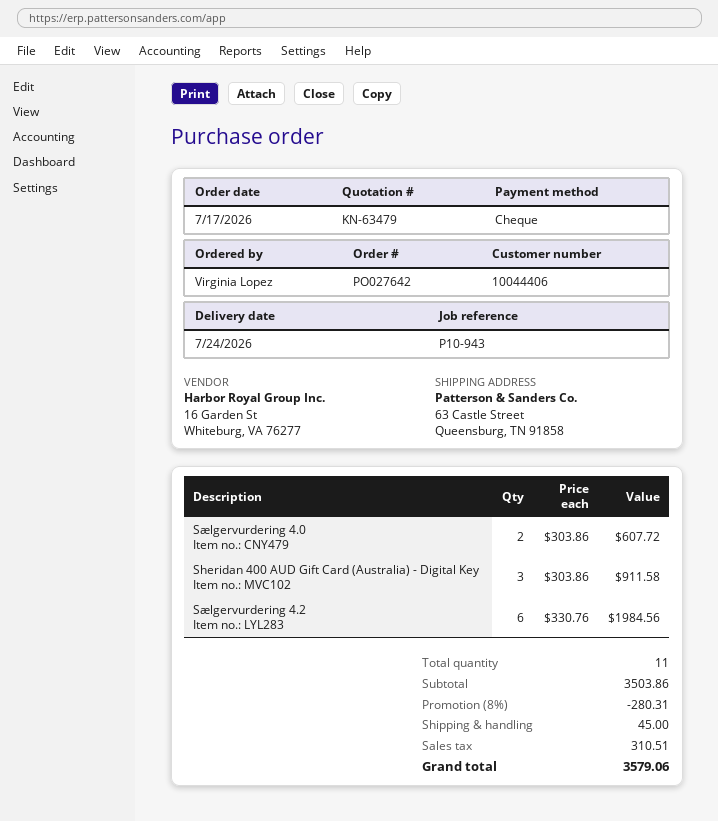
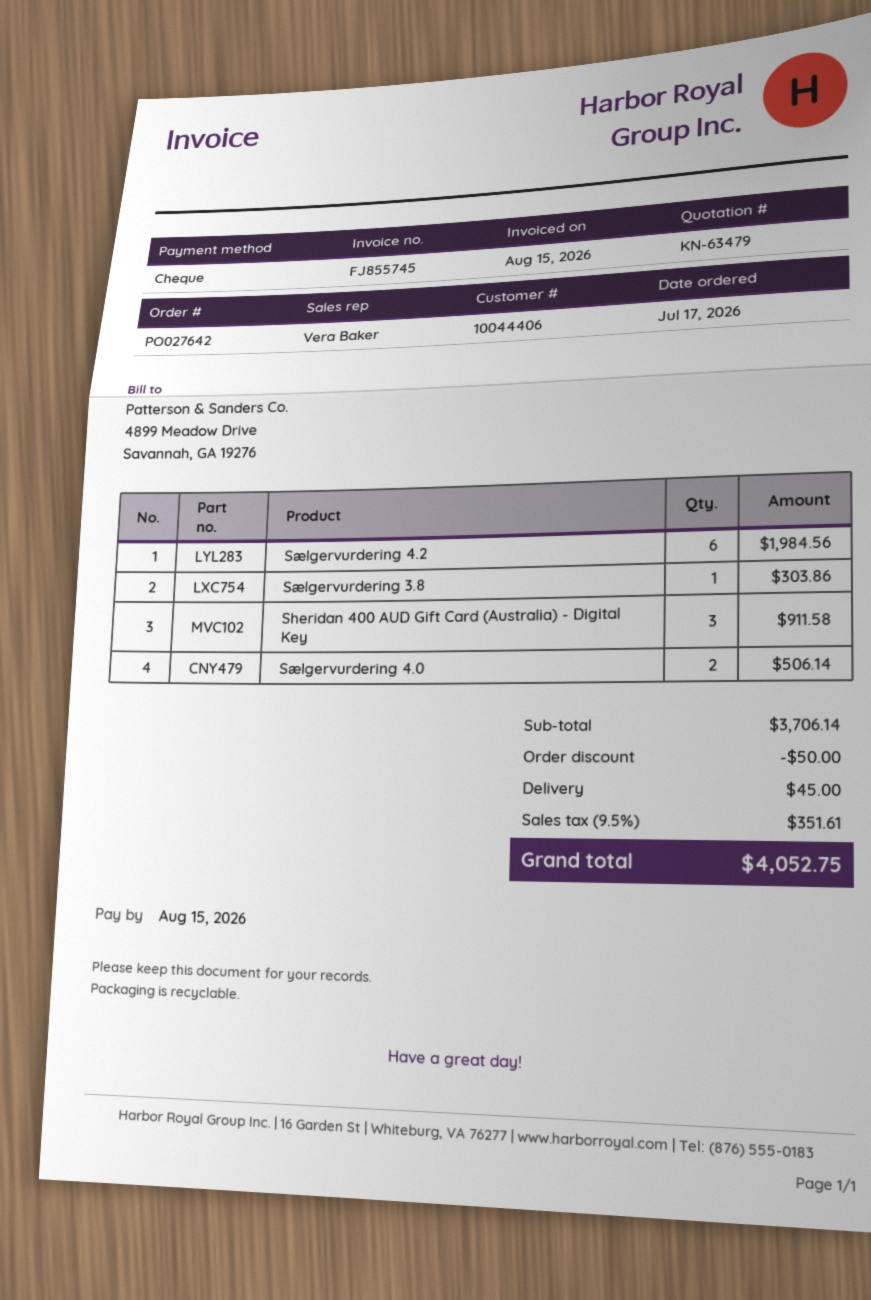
Sælgervurdering 4.0: 2 for 607.72 -> 2 for 506.14
Sælgervurdering 3.8: none -> 1 for 303.86
subtotal: 3503.86 -> 3706.14
discount: 280.31 -> 50.00
tax: 310.51 -> 351.61
total: 3579.06 -> 4052.75

